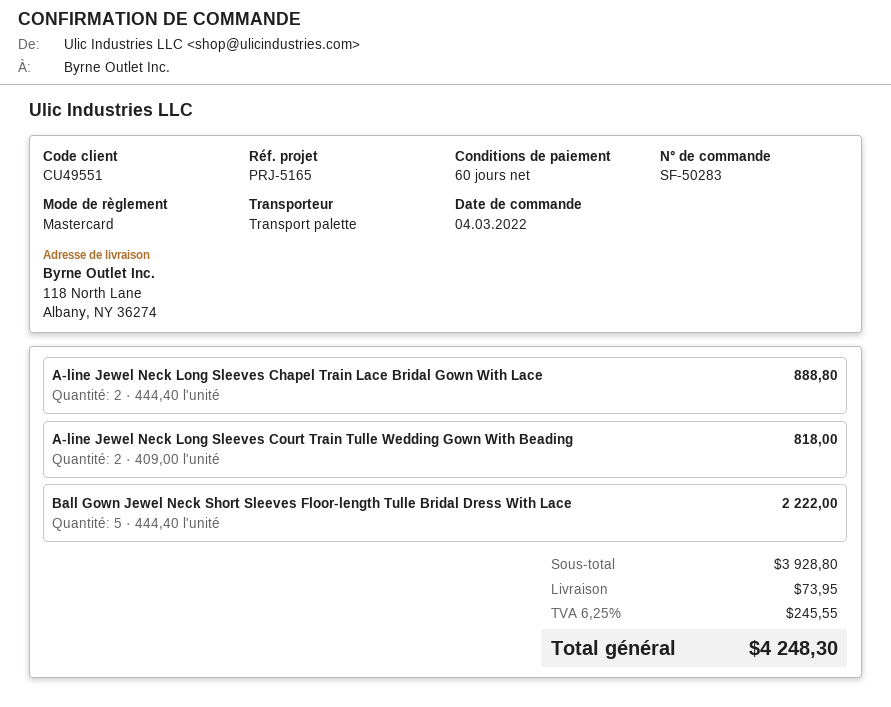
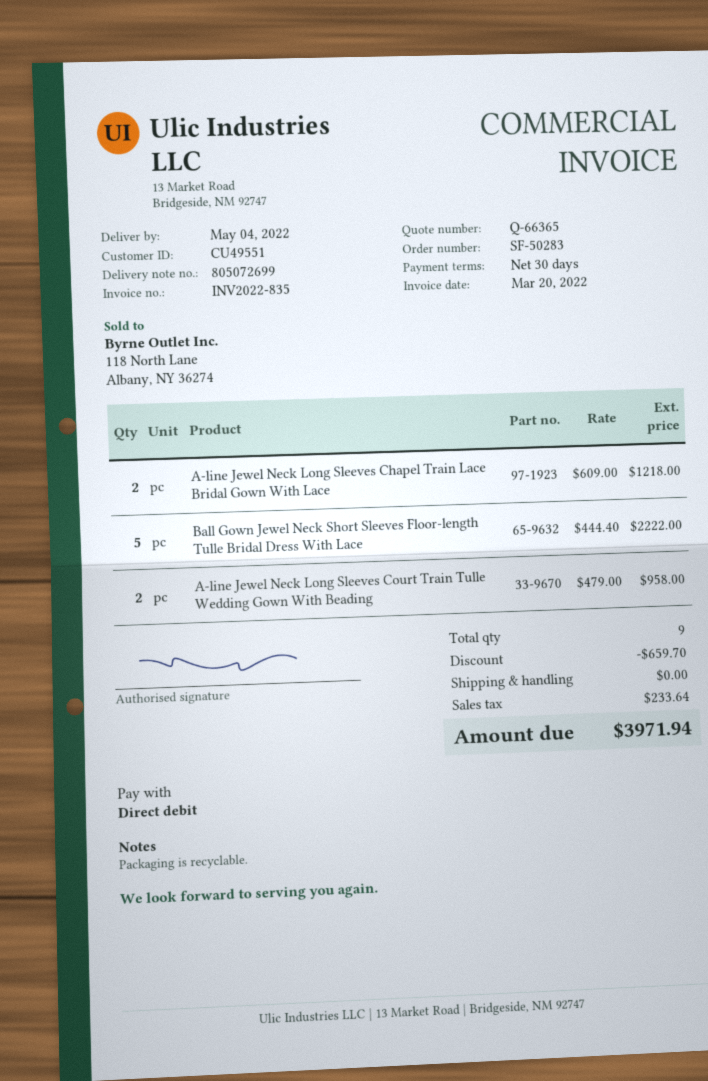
payment terms: 60 days -> 30 days
payment method: Mastercard -> direct debit
A-line Jewel Neck Long Sleeves Chapel Train Lace Bridal Gown With Lace: 2 x 444.40 = 888.80 -> 2 x 609.00 = 1218.00
A-line Jewel Neck Long Sleeves Court Train Tulle Wedding Gown With Beading: 2 x 409.00 = 818.00 -> 2 x 479.00 = 958.00
discount: none -> 659.70
shipping: 73.95 -> 0.00
tax: 245.55 -> 233.64
total: 4248.30 -> 3971.94

